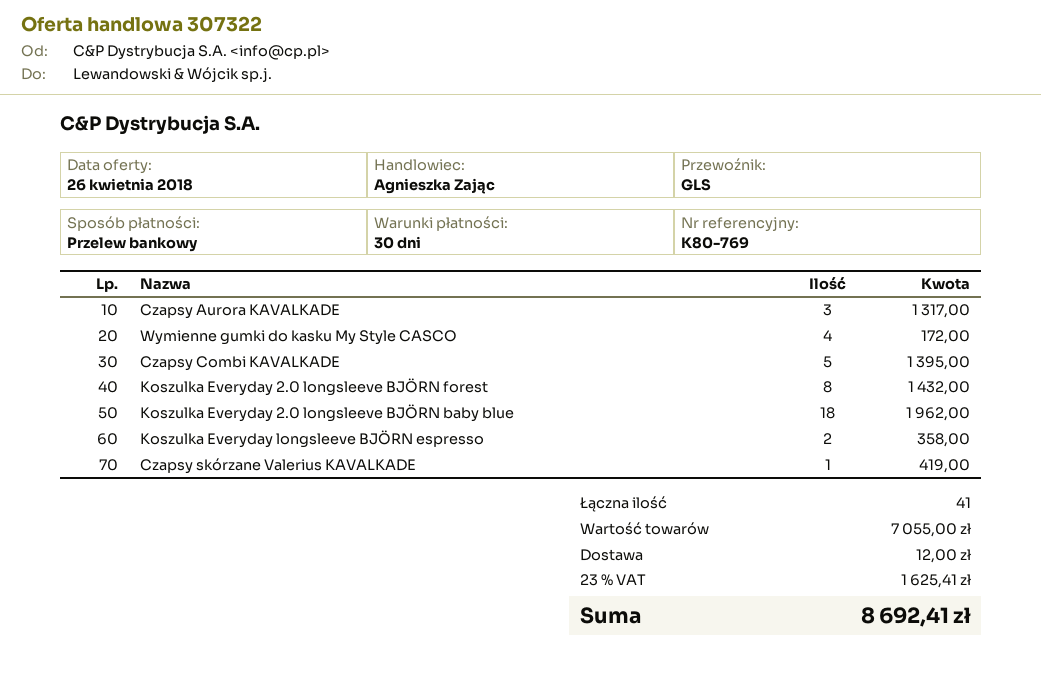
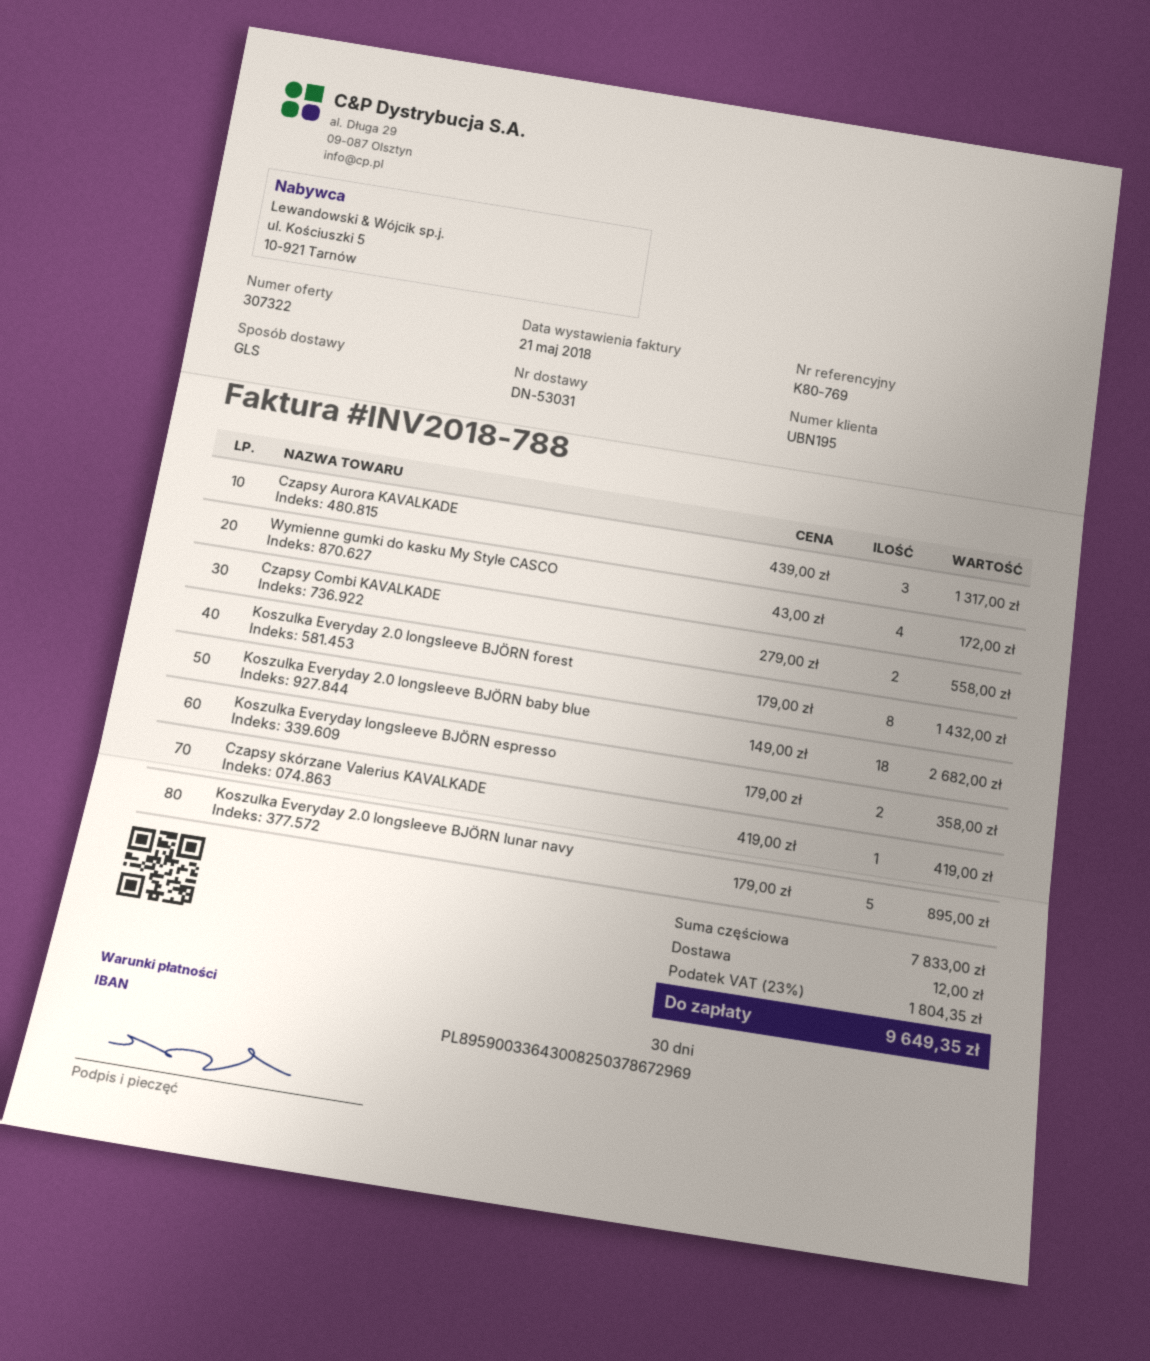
Czapsy Combi KAVALKADE: 5 for 1395.00 -> 2 for 558.00
Koszulka Everyday 2.0 longsleeve BJÖRN baby blue: 18 for 1962.00 -> 18 for 2682.00
Koszulka Everyday 2.0 longsleeve BJÖRN lunar navy: none -> 5 for 895.00
subtotal: 7055.00 -> 7833.00
tax: 23% = 1625.41 -> 23% = 1804.35
total: 8692.41 -> 9649.35

